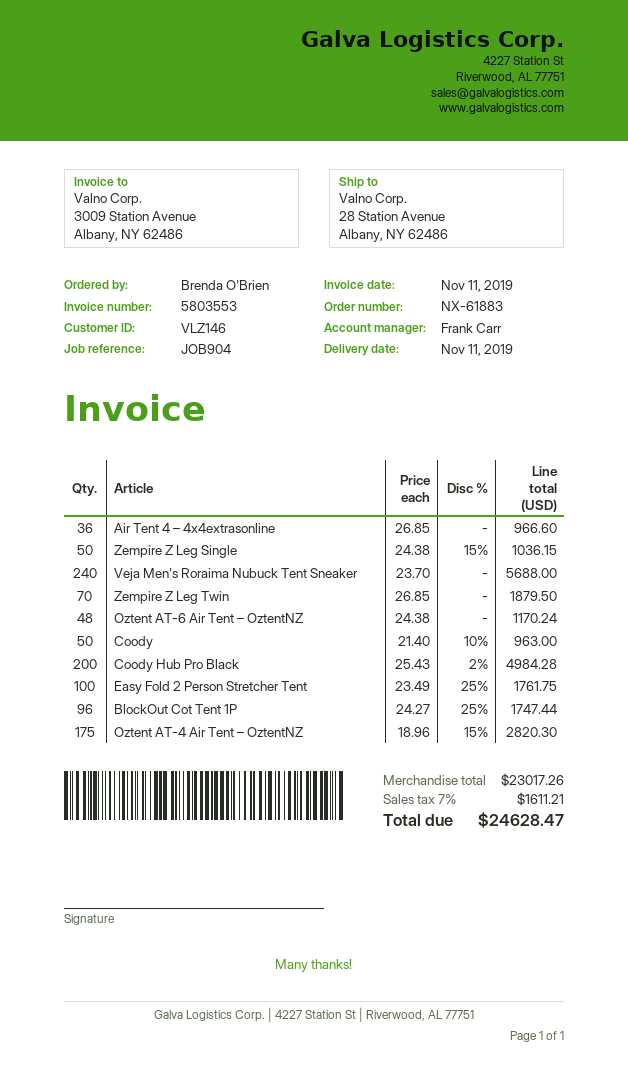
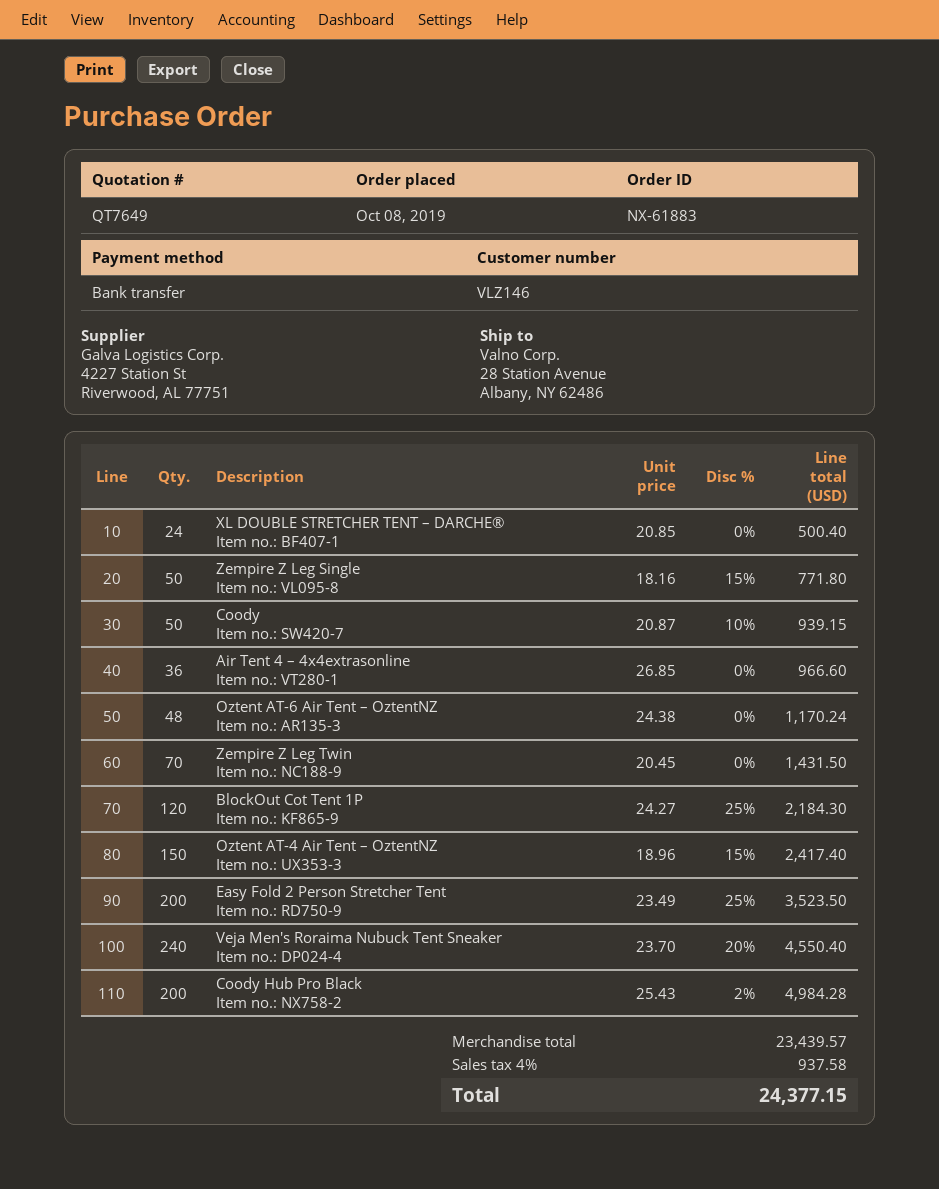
Zempire Z Leg Single: 50 x 24.38 - 15% = 1036.15 -> 50 x 18.16 - 15% = 771.80
Veja Men's Roraima Nubuck Tent Sneaker: 240 x 23.70 = 5688.00 -> 240 x 23.70 - 20% = 4550.40
Zempire Z Leg Twin: 70 x 26.85 = 1879.50 -> 70 x 20.45 = 1431.50
Coody: 50 x 21.40 - 10% = 963.00 -> 50 x 20.87 - 10% = 939.15
Easy Fold 2 Person Stretcher Tent: 100 x 23.49 - 25% = 1761.75 -> 200 x 23.49 - 25% = 3523.50
BlockOut Cot Tent 1P: 96 x 24.27 - 25% = 1747.44 -> 120 x 24.27 - 25% = 2184.30
Oztent AT-4 Air Tent – OztentNZ: 175 x 18.96 - 15% = 2820.30 -> 150 x 18.96 - 15% = 2417.40
XL DOUBLE STRETCHER TENT – DARCHE®: none -> 24 x 20.85 = 500.40
subtotal: 23017.26 -> 23439.57
tax: 7% = 1611.21 -> 4% = 937.58
total: 24628.47 -> 24377.15

